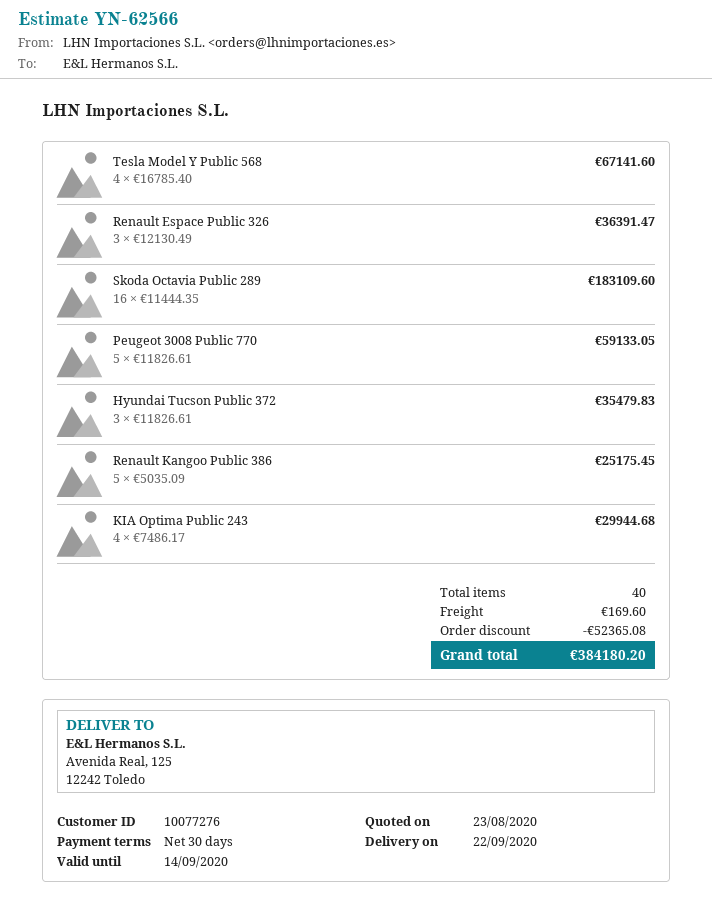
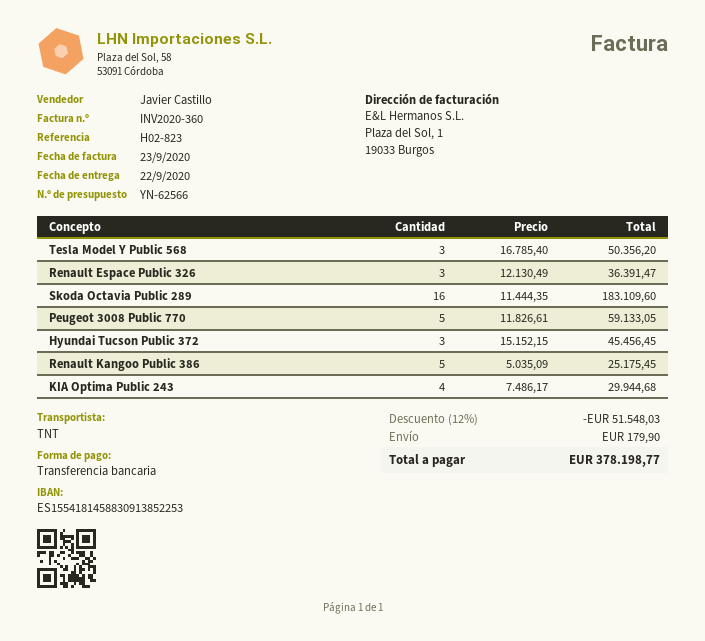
Tesla Model Y Public 568: 4 x 16785.40 = 67141.60 -> 3 x 16785.40 = 50356.20
Hyundai Tucson Public 372: 3 x 11826.61 = 35479.83 -> 3 x 15152.15 = 45456.45
discount: 52365.08 -> 51548.03
shipping: 169.60 -> 179.90
total: 384180.20 -> 378198.77

